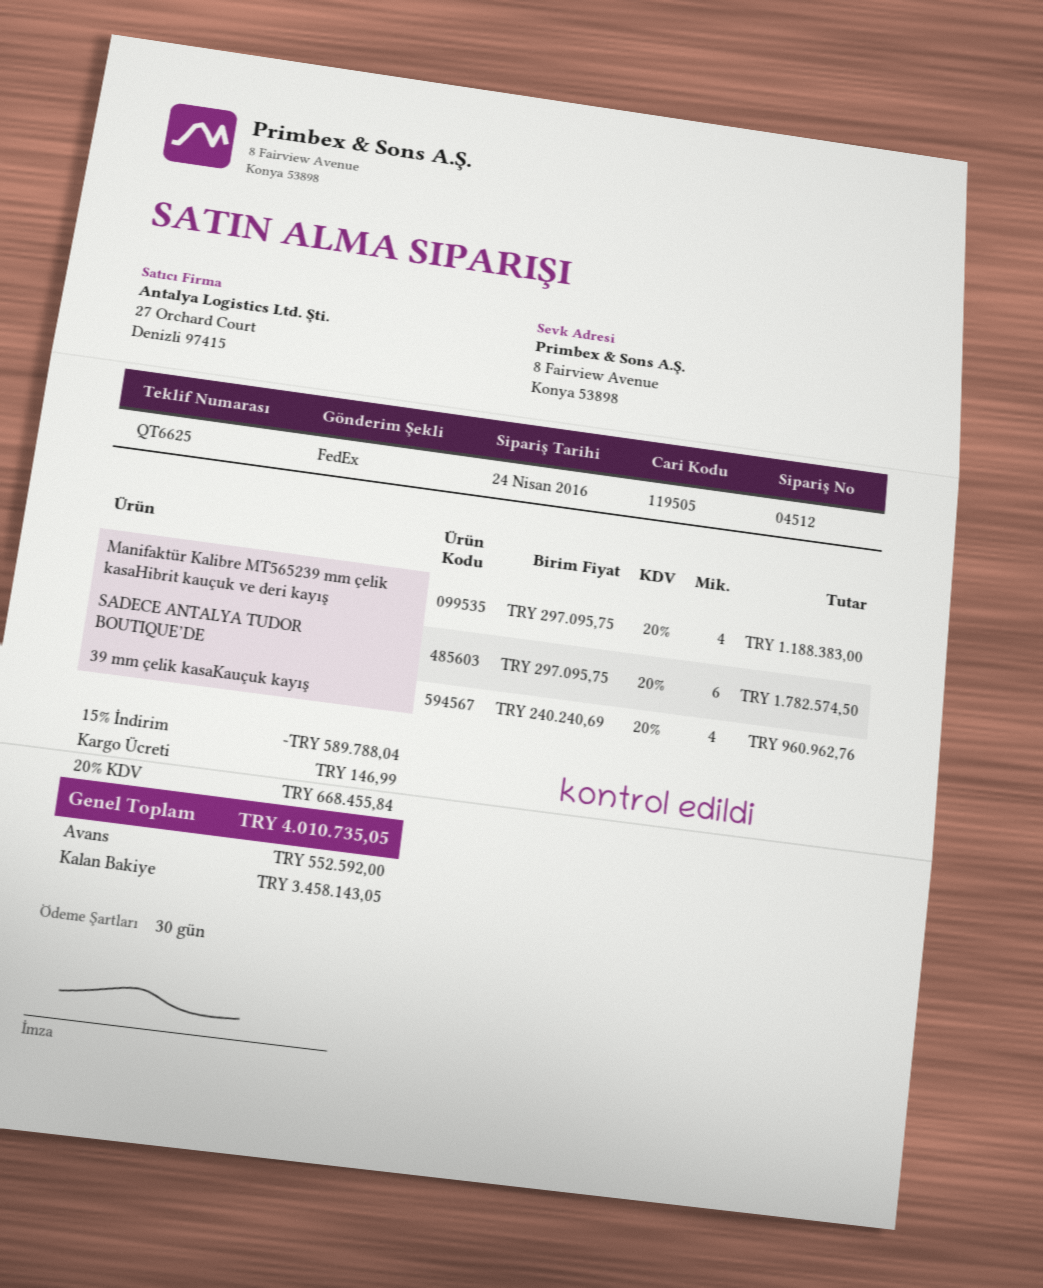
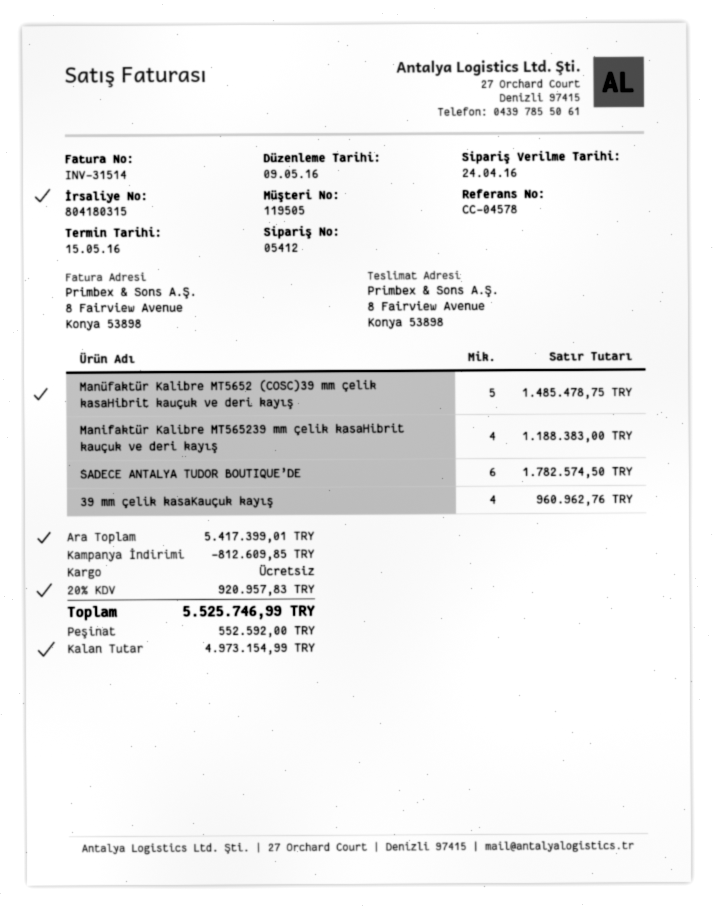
order number: 04512 -> 05412
Manüfaktür Kalibre MT5652 (COSC)39 mm çelik kasaHibrit kauçuk ve deri kayış: none -> 5 for 1485478.75
discount: 589788.04 -> 812609.85
shipping: 146.99 -> 0.00
tax: 20% = 668455.84 -> 20% = 920957.83
total: 4010735.05 -> 5525746.99
balance: 3458143.05 -> 4973154.99

